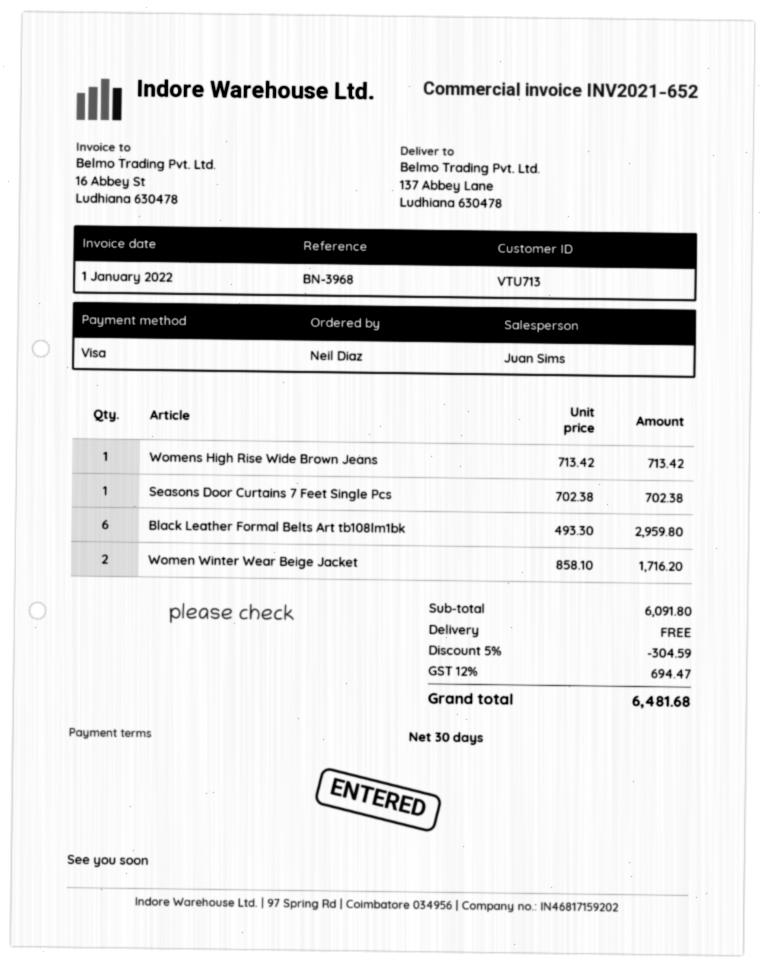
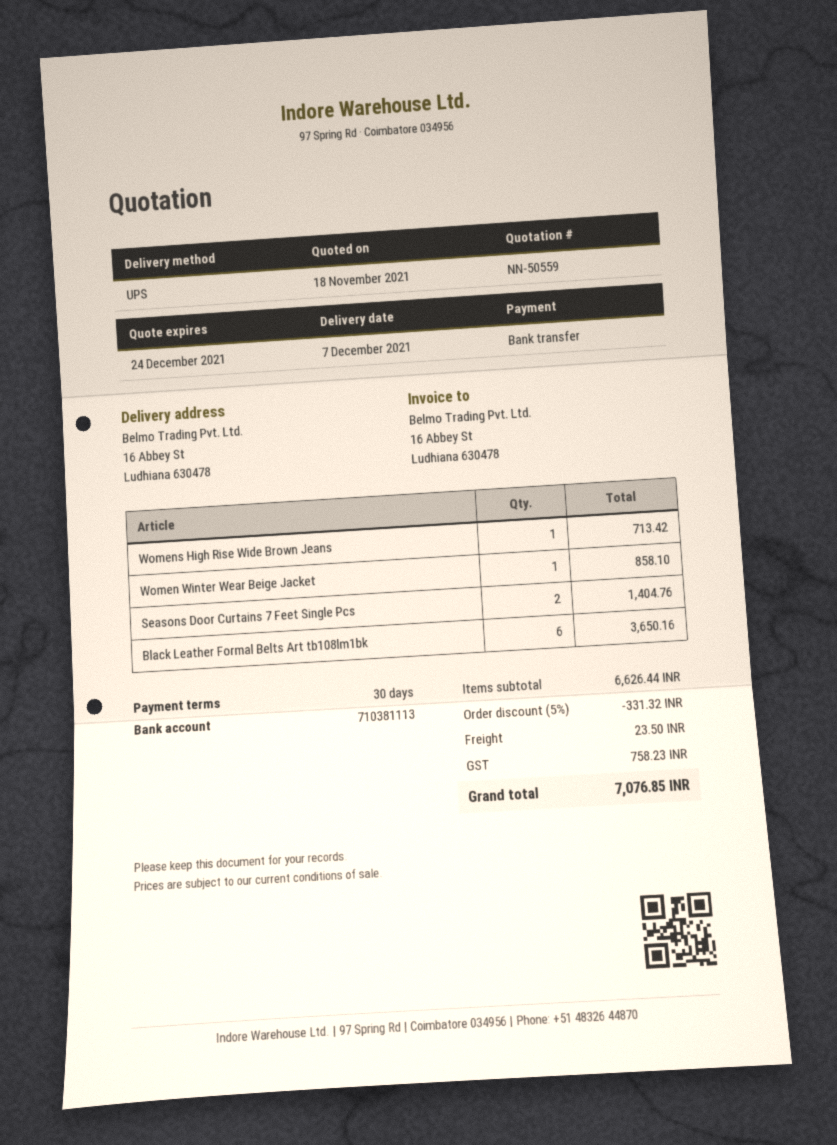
payment method: Visa -> bank transfer
ship to: 137 Abbey Lane, Ludhiana 630478 -> 16 Abbey St, Ludhiana 630478
Seasons Door Curtains 7 Feet Single Pcs: 1 for 702.38 -> 2 for 1404.76
Black Leather Formal Belts Art tb108lm1bk: 6 for 2959.80 -> 6 for 3650.16
Women Winter Wear Beige Jacket: 2 for 1716.20 -> 1 for 858.10
subtotal: 6091.80 -> 6626.44
discount: 5% = 304.59 -> 5% = 331.32
shipping: 0.00 -> 23.50
tax: 694.47 -> 758.23
total: 6481.68 -> 7076.85

